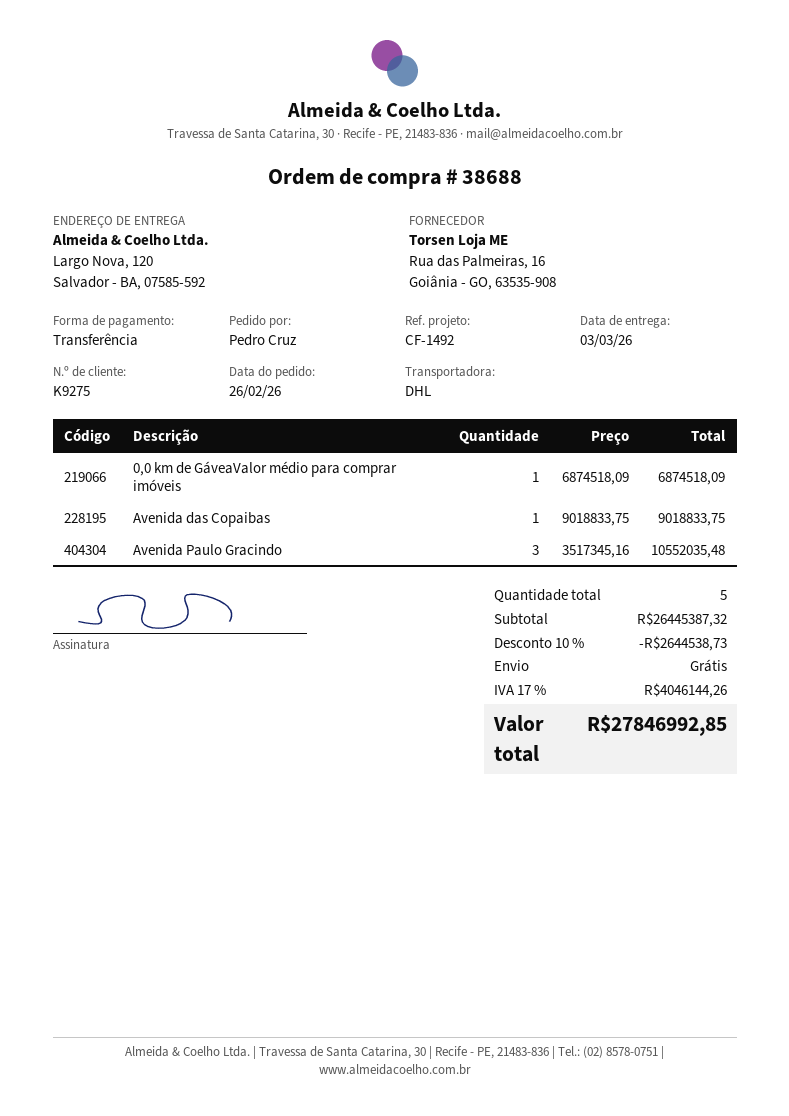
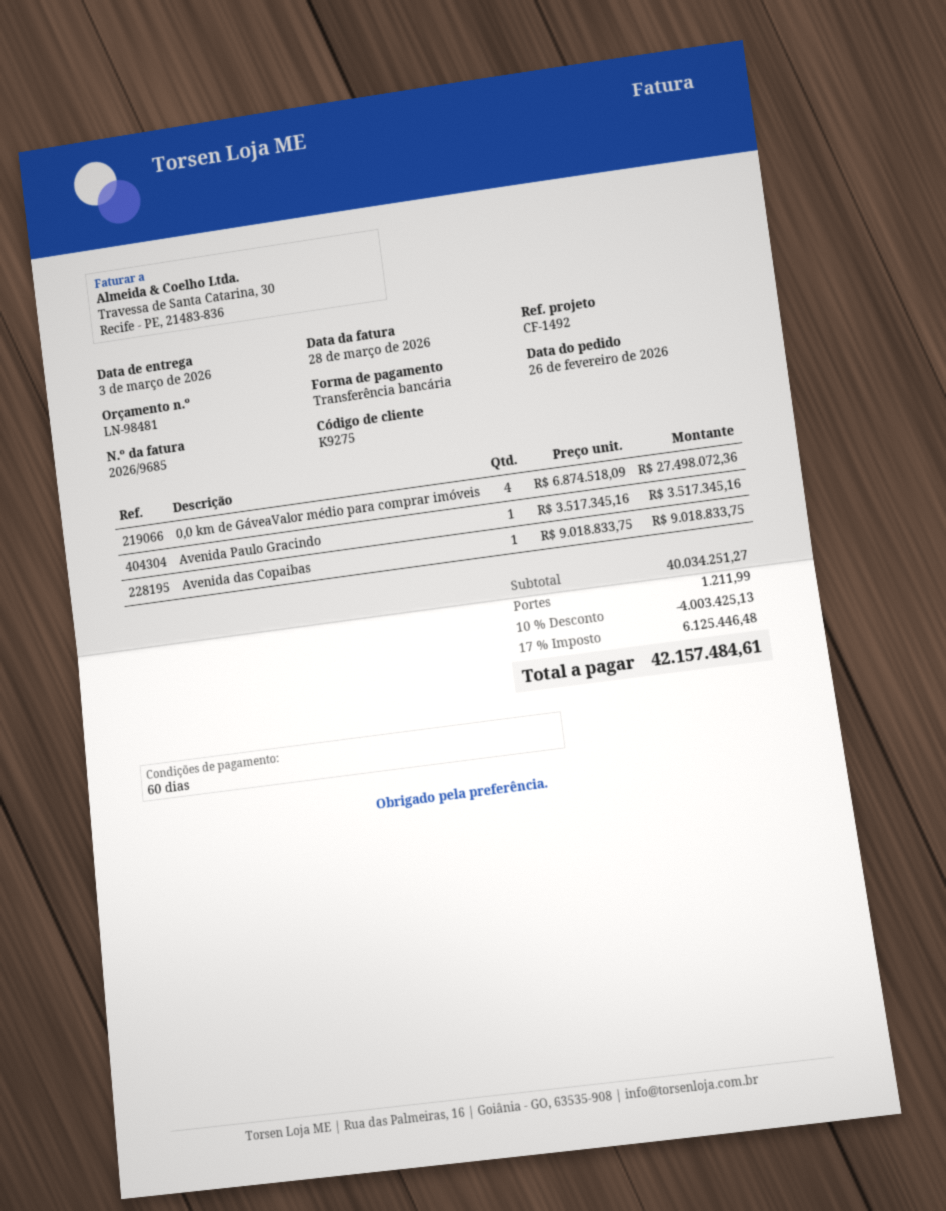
0,0 km de GáveaValor médio para comprar imóveis: 1 x 6874518.09 = 6874518.09 -> 4 x 6874518.09 = 27498072.36
Avenida Paulo Gracindo: 3 x 3517345.16 = 10552035.48 -> 1 x 3517345.16 = 3517345.16
subtotal: 26445387.32 -> 40034251.27
discount: 10% = 2644538.73 -> 10% = 4003425.13
shipping: 0.00 -> 1211.99
tax: 17% = 4046144.26 -> 17% = 6125446.48
total: 27846992.85 -> 42157484.61

